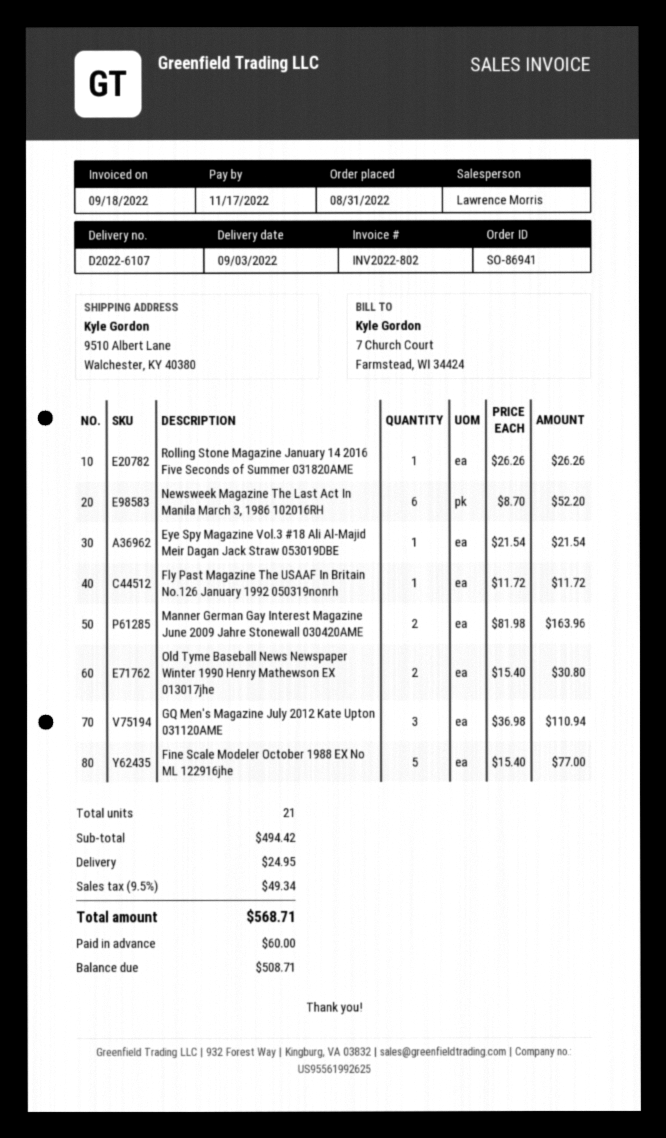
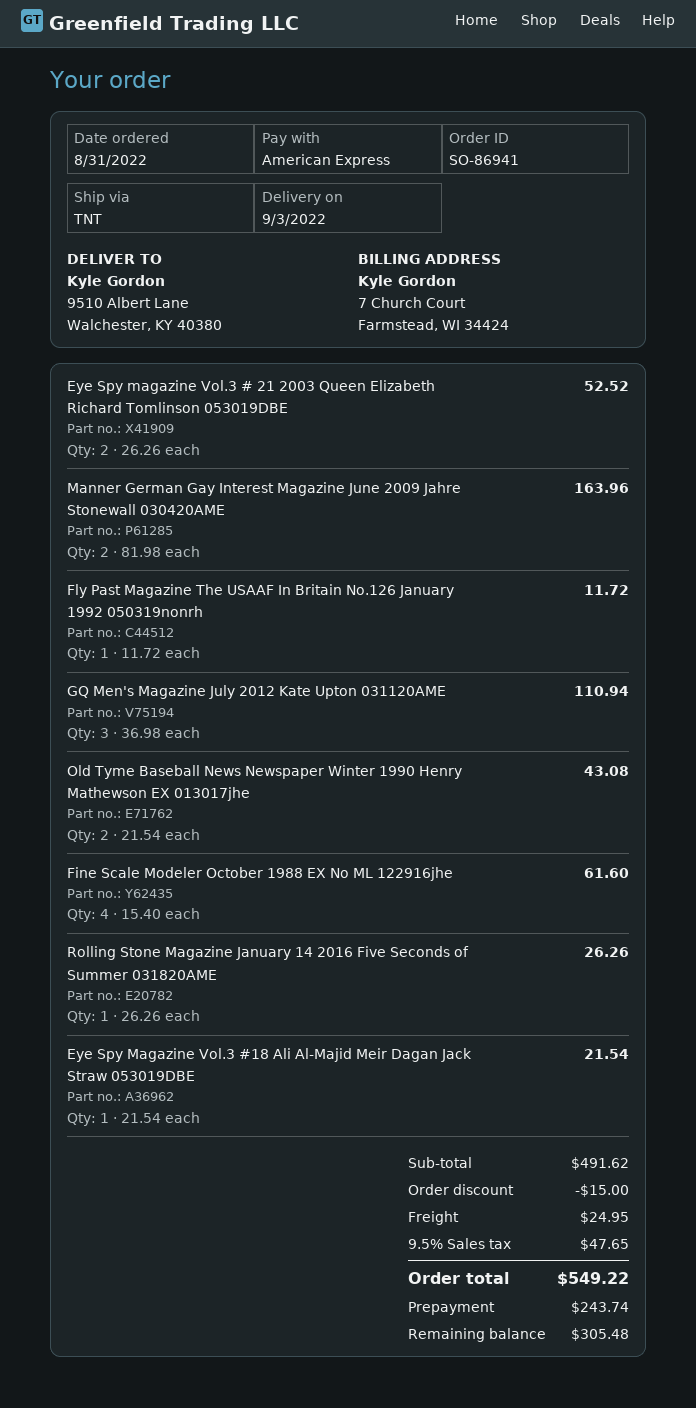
Newsweek Magazine The Last Act In Manila March 3, 1986 102016RH: 6 x 8.70 = 52.20 -> none
Old Tyme Baseball News Newspaper Winter 1990 Henry Mathewson EX 013017jhe: 2 x 15.40 = 30.80 -> 2 x 21.54 = 43.08
Fine Scale Modeler October 1988 EX No ML 122916jhe: 5 x 15.40 = 77.00 -> 4 x 15.40 = 61.60
Eye Spy magazine Vol.3 # 21 2003 Queen Elizabeth Richard Tomlinson 053019DBE: none -> 2 x 26.26 = 52.52
subtotal: 494.42 -> 491.62
discount: none -> 15.00
tax: 9.5% = 49.34 -> 9.5% = 47.65
total: 568.71 -> 549.22
deposit: 60.00 -> 243.74
balance: 508.71 -> 305.48

